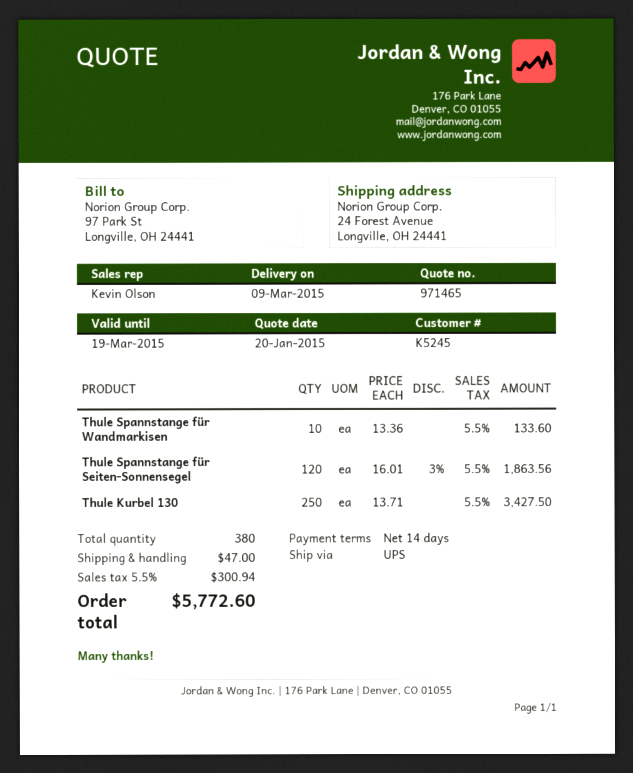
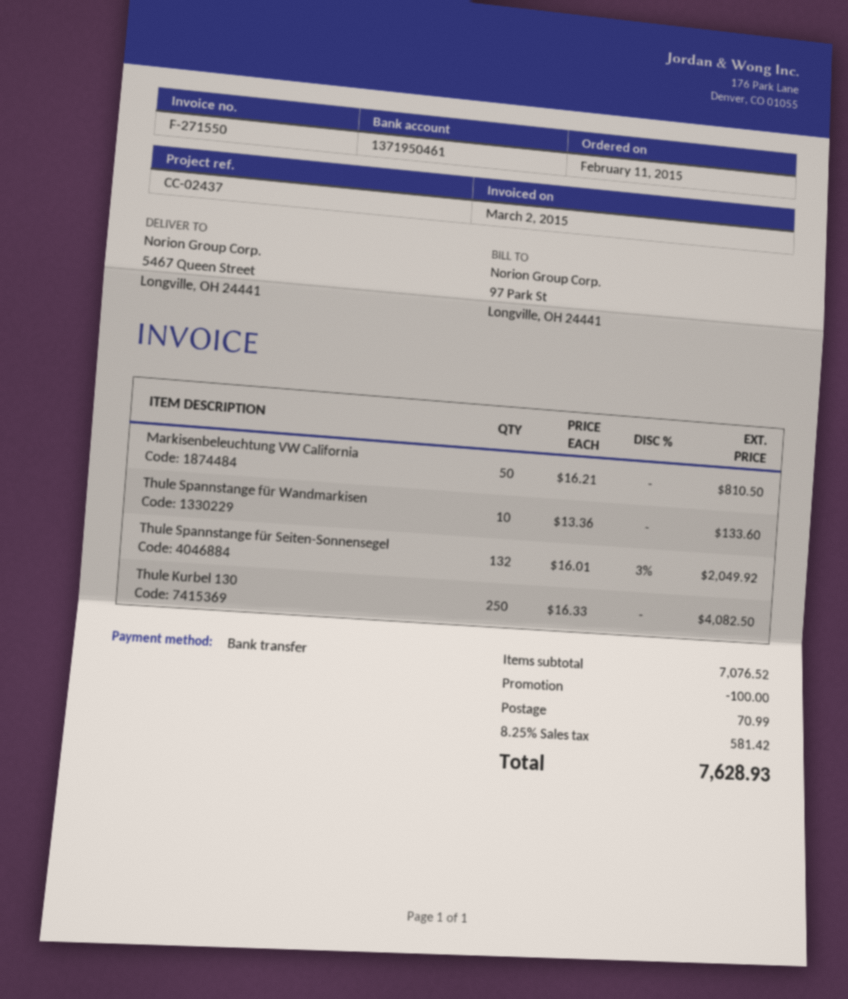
ship to: 24 Forest Avenue, Longville, OH 24441 -> 5467 Queen Street, Longville, OH 24441
Thule Spannstange für Seiten-Sonnensegel: 120 x 16.01 - 3% = 1863.56 -> 132 x 16.01 - 3% = 2049.92
Thule Kurbel 130: 250 x 13.71 = 3427.50 -> 250 x 16.33 = 4082.50
Markisenbeleuchtung VW California: none -> 50 x 16.21 = 810.50
discount: none -> 100.00
shipping: 47.00 -> 70.99
tax: 5.5% = 300.94 -> 8.25% = 581.42
total: 5772.60 -> 7628.93

